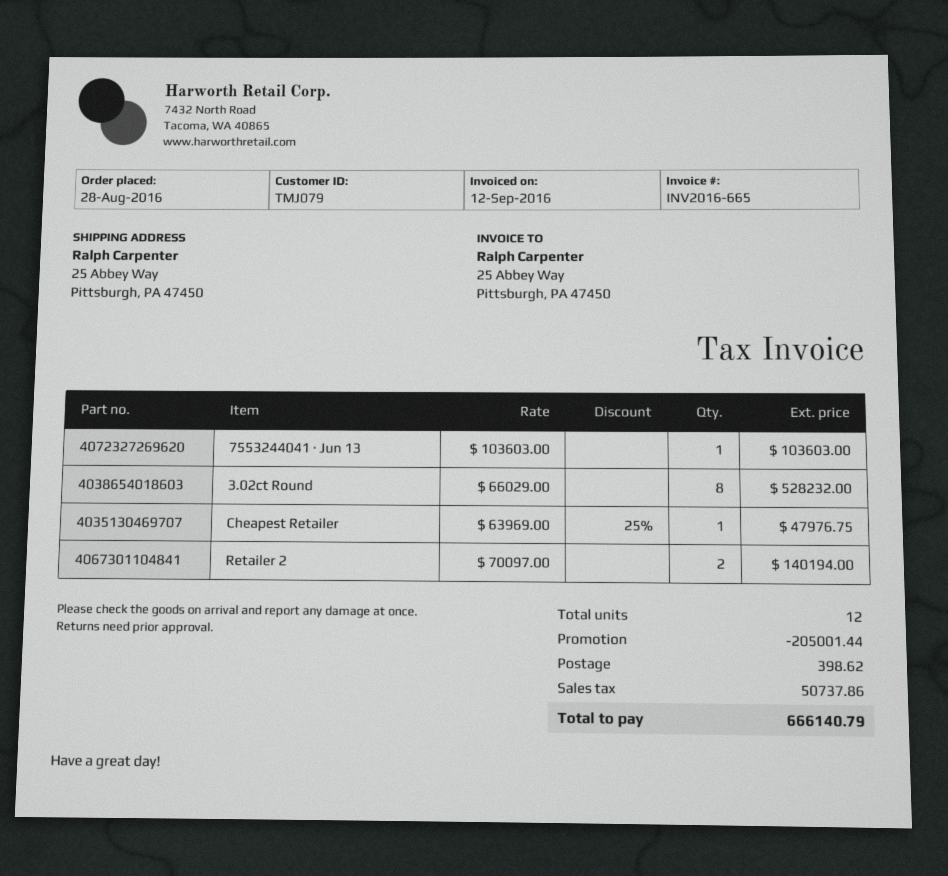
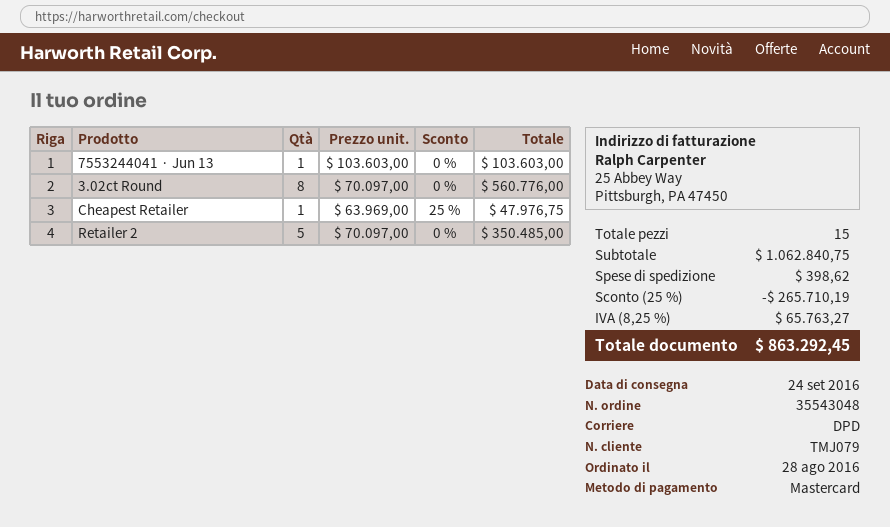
3.02ct Round: 8 x 66029.00 = 528232.00 -> 8 x 70097.00 = 560776.00
Retailer 2: 2 x 70097.00 = 140194.00 -> 5 x 70097.00 = 350485.00
total quantity: 12 -> 15
discount: 205001.44 -> 265710.19
tax: 50737.86 -> 65763.27
total: 666140.79 -> 863292.45

